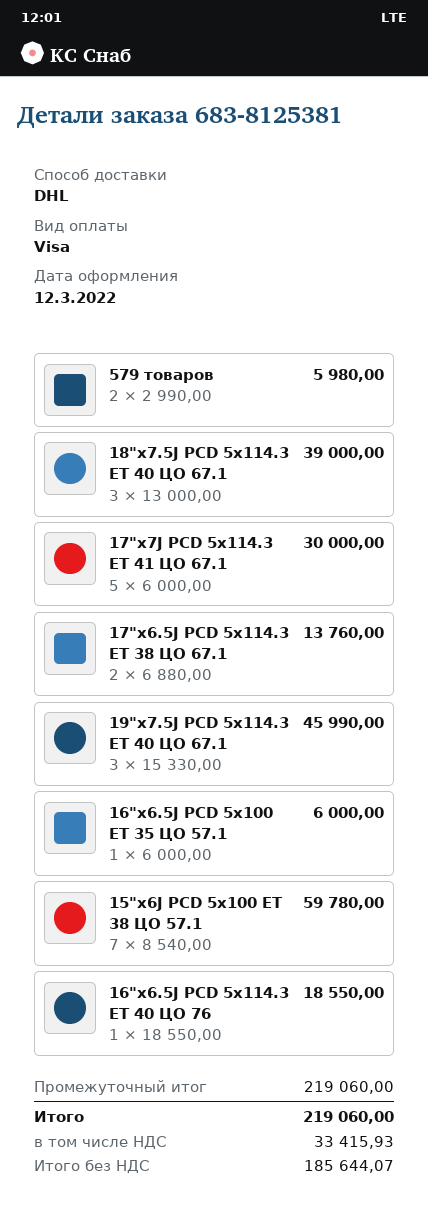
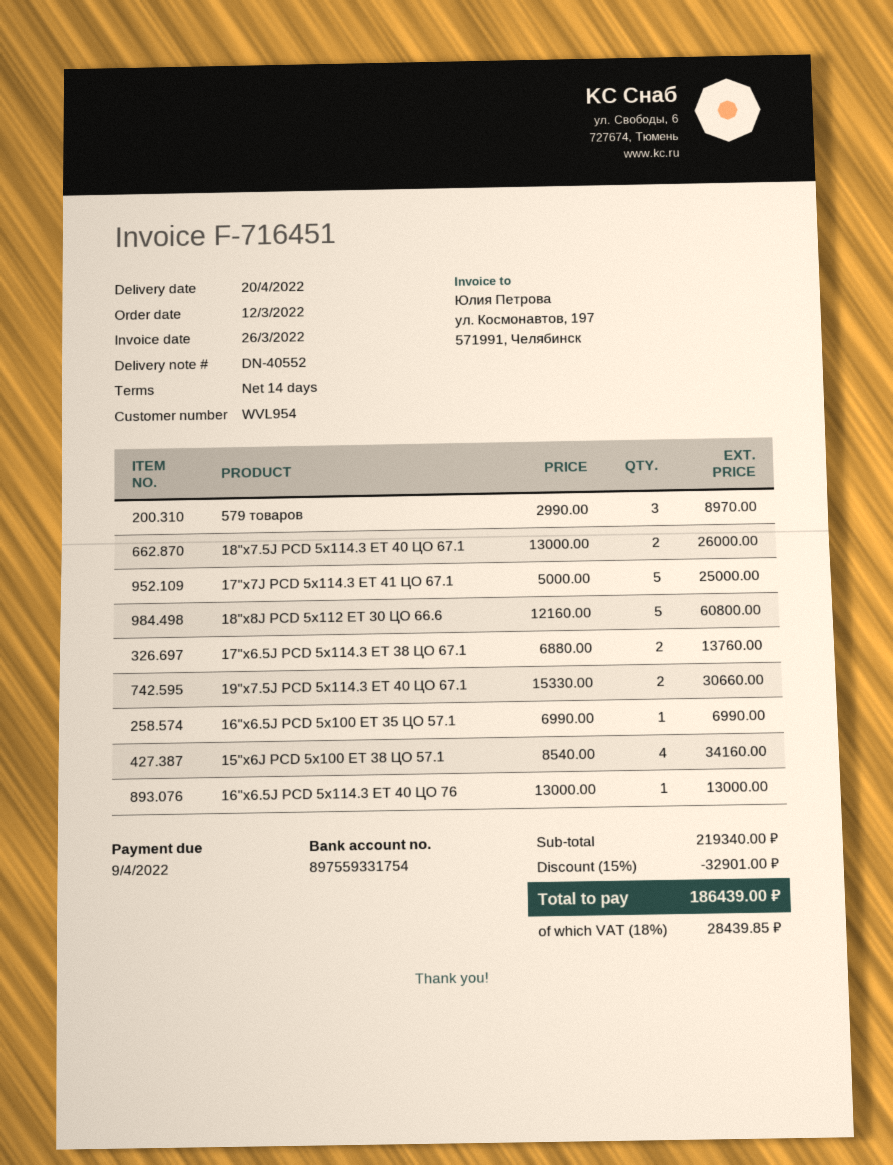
579 товаров: 2 x 2990.00 = 5980.00 -> 3 x 2990.00 = 8970.00
18"x7.5J PCD 5x114.3 ЕТ 40 ЦО 67.1: 3 x 13000.00 = 39000.00 -> 2 x 13000.00 = 26000.00
17"x7J PCD 5x114.3 ЕТ 41 ЦО 67.1: 5 x 6000.00 = 30000.00 -> 5 x 5000.00 = 25000.00
19"x7.5J PCD 5x114.3 ЕТ 40 ЦО 67.1: 3 x 15330.00 = 45990.00 -> 2 x 15330.00 = 30660.00
16"x6.5J PCD 5x100 ЕТ 35 ЦО 57.1: 1 x 6000.00 = 6000.00 -> 1 x 6990.00 = 6990.00
15"x6J PCD 5x100 ЕТ 38 ЦО 57.1: 7 x 8540.00 = 59780.00 -> 4 x 8540.00 = 34160.00
16"x6.5J PCD 5x114.3 ЕТ 40 ЦО 76: 1 x 18550.00 = 18550.00 -> 1 x 13000.00 = 13000.00
18"x8J PCD 5x112 ЕТ 30 ЦО 66.6: none -> 5 x 12160.00 = 60800.00
subtotal: 219060.00 -> 219340.00
discount: none -> 15% = 32901.00
tax: 33415.93 -> 28439.85
total: 219060.00 -> 186439.00

